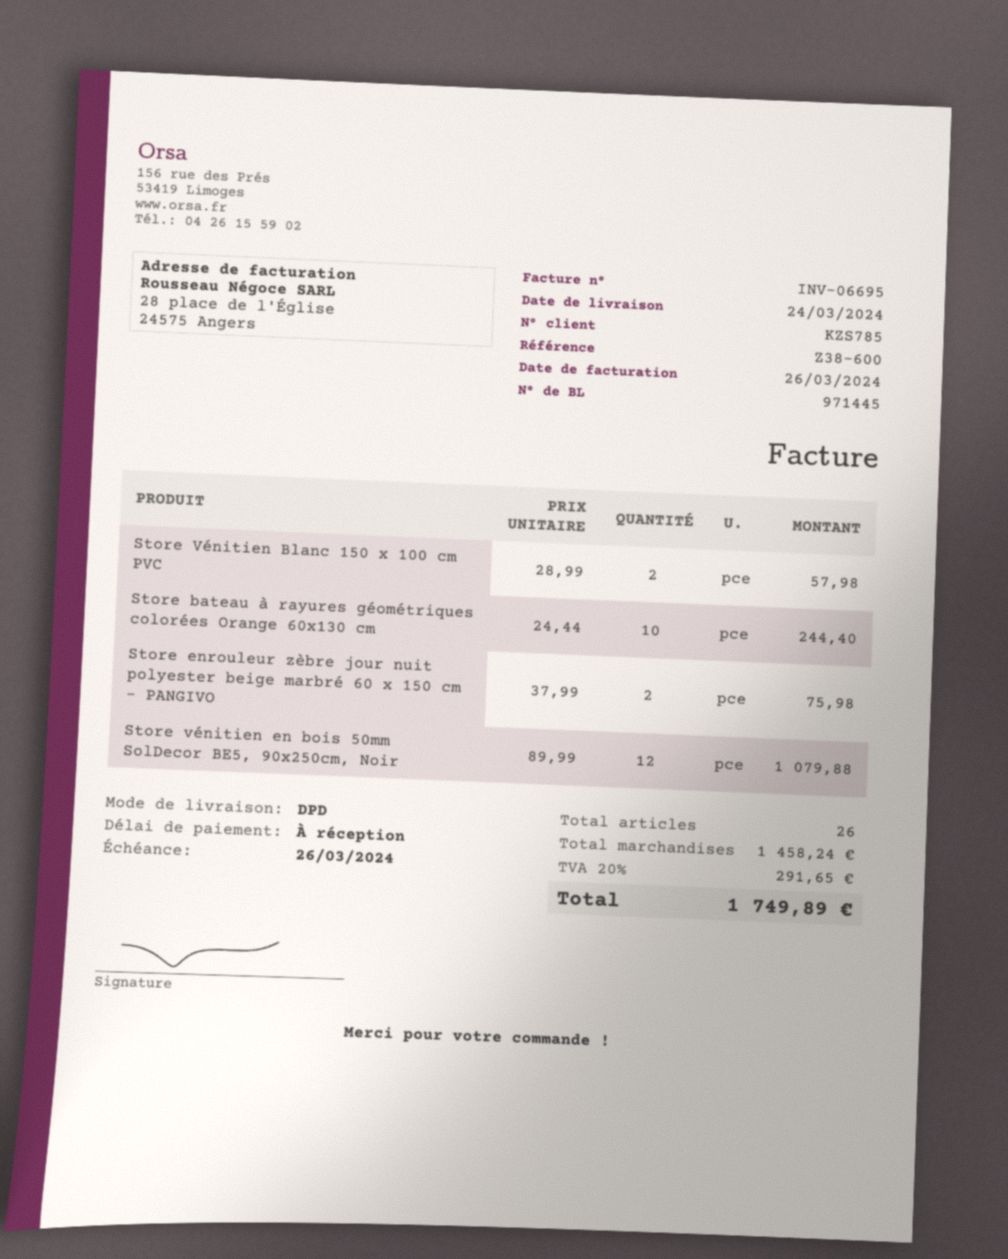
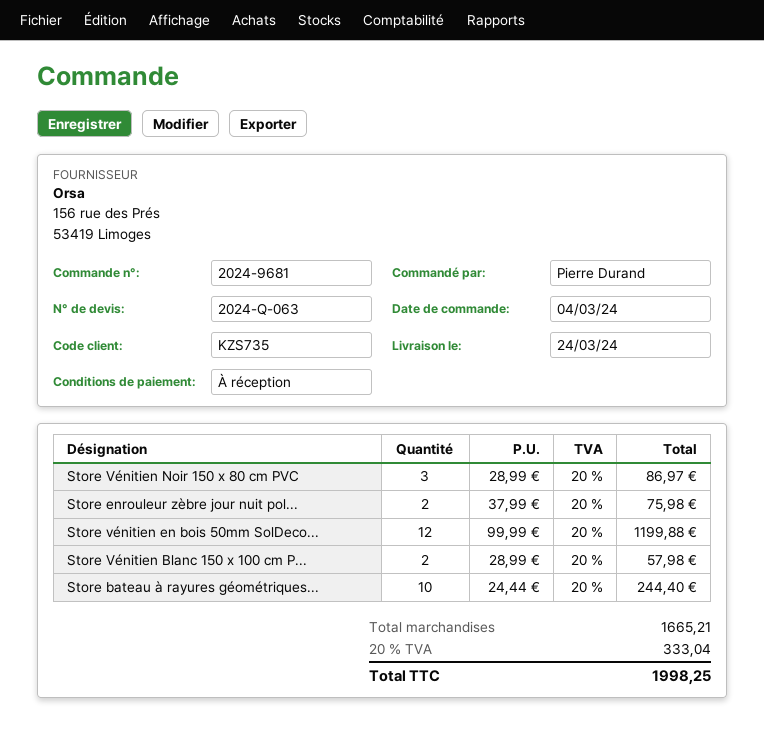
customer number: KZS785 -> KZS735
Store vénitien en bois 50mm SolDecor BE5, 90x250cm, Noir: 12 x 89.99 = 1079.88 -> 12 x 99.99 = 1199.88
Store Vénitien Noir 150 x 80 cm PVC: none -> 3 x 28.99 = 86.97
subtotal: 1458.24 -> 1665.21
tax: 20% = 291.65 -> 20% = 333.04
total: 1749.89 -> 1998.25

